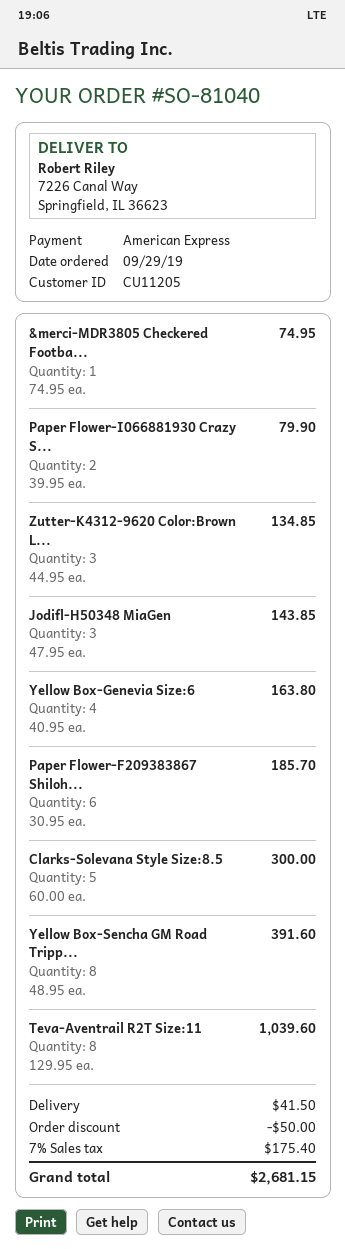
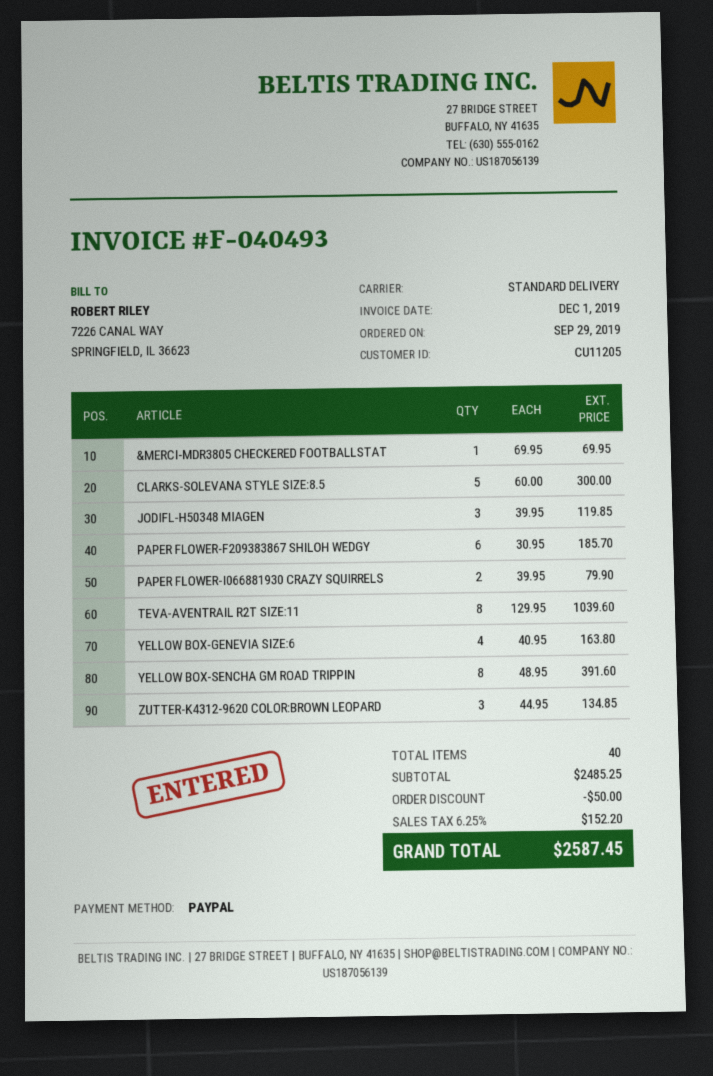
payment method: American Express -> PayPal
&merci-MDR3805 Checkered Footba...: 1 x 74.95 = 74.95 -> 1 x 69.95 = 69.95
Jodifl-H50348 MiaGen: 3 x 47.95 = 143.85 -> 3 x 39.95 = 119.85
shipping: 41.50 -> none
tax: 7% = 175.40 -> 6.25% = 152.20
total: 2681.15 -> 2587.45

